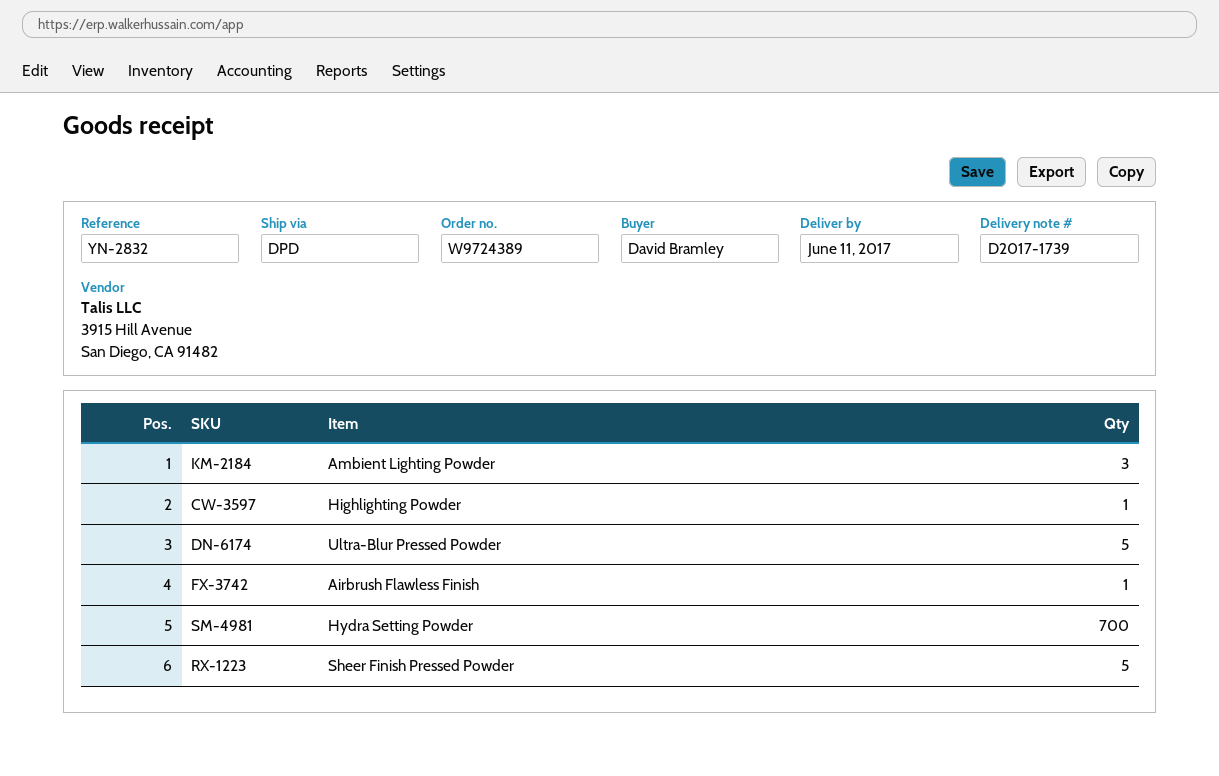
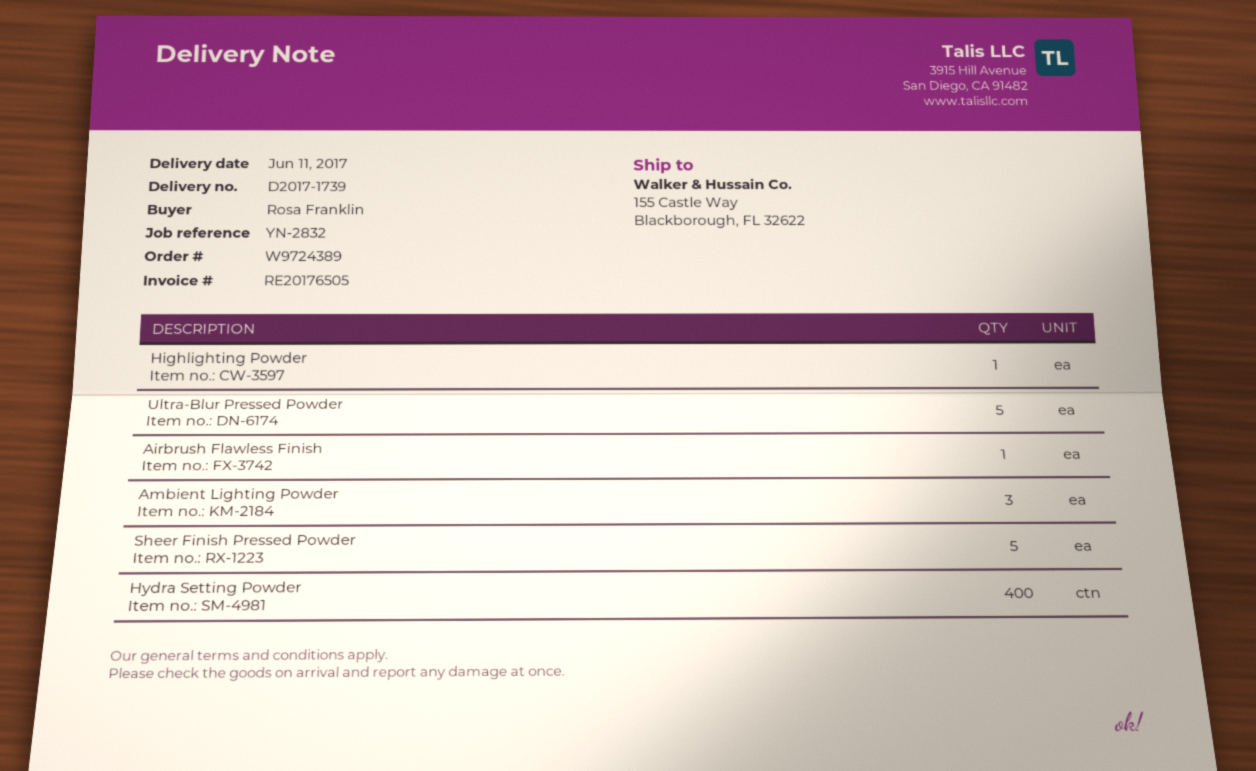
ordered by: David Bramley -> Rosa Franklin
Hydra Setting Powder: 700 -> 400

